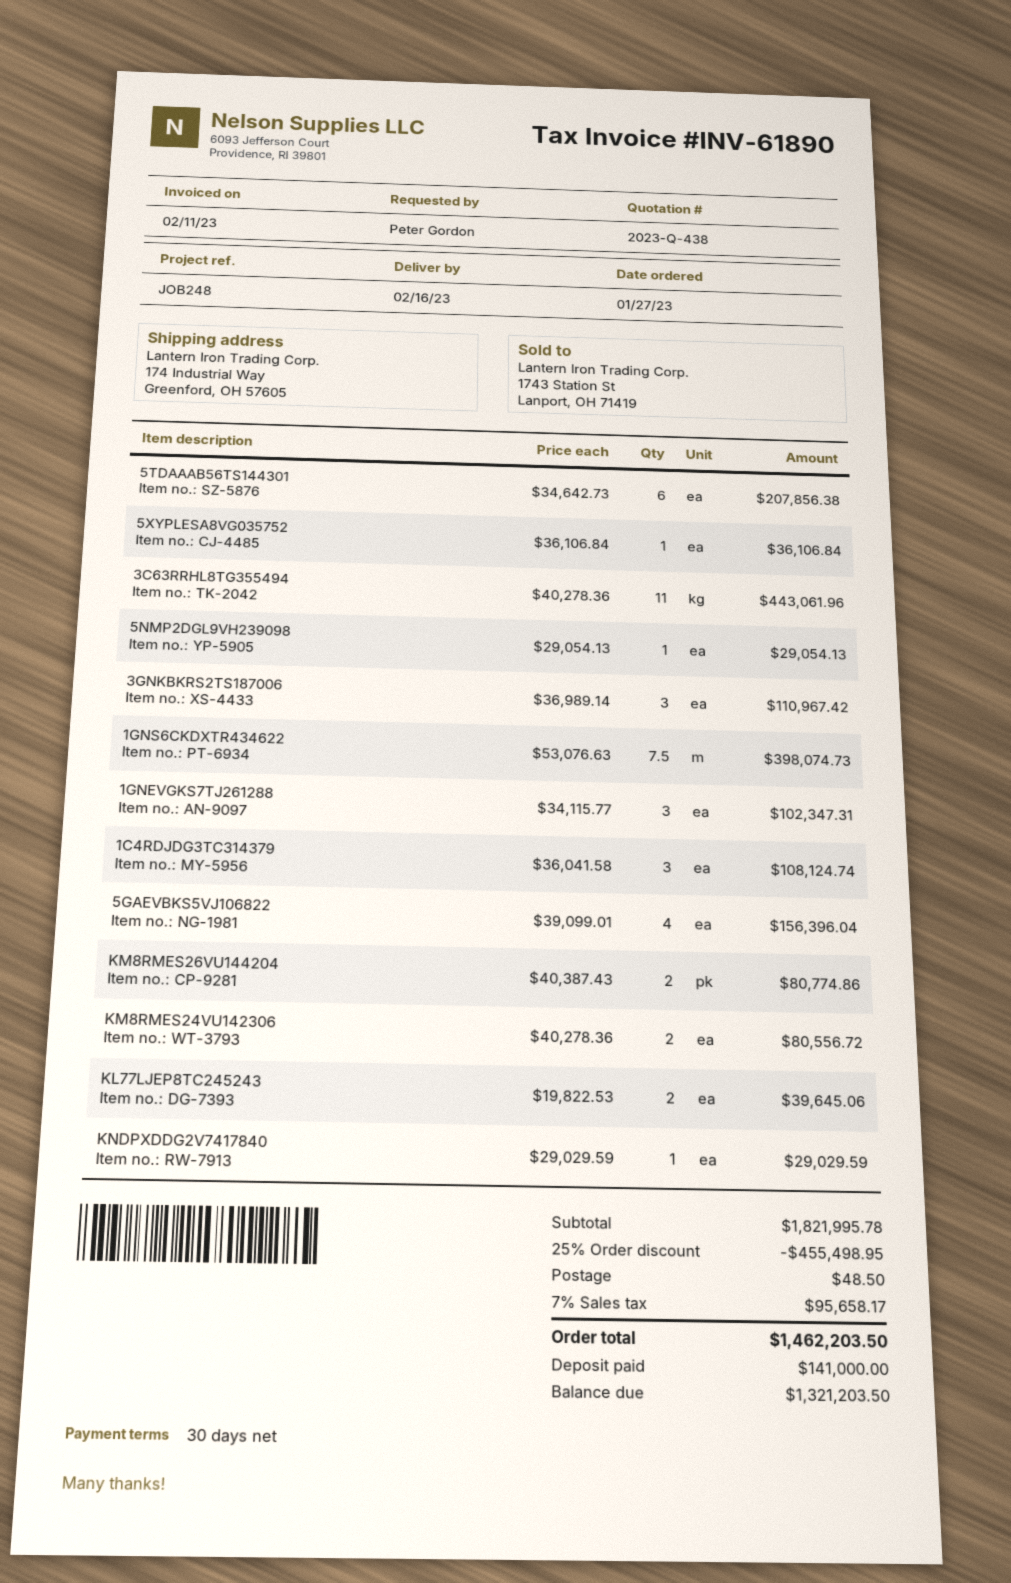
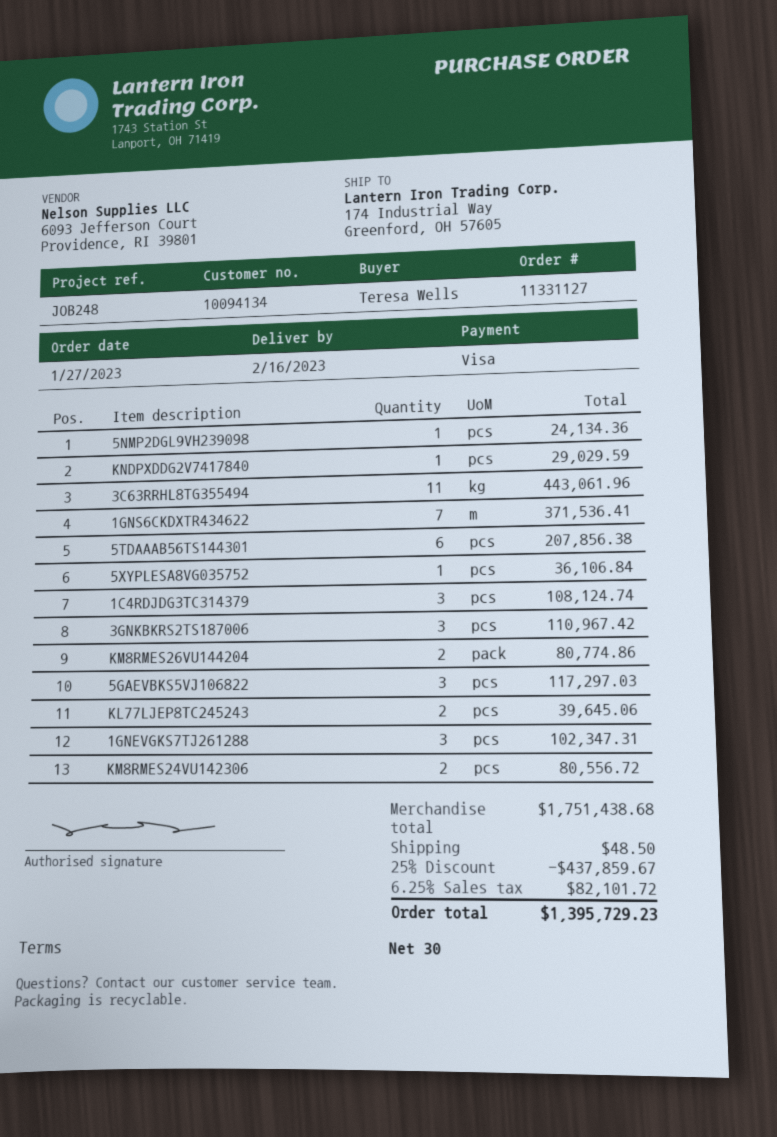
ordered by: Peter Gordon -> Teresa Wells
5NMP2DGL9VH239098: 1 for 29054.13 -> 1 for 24134.36
1GNS6CKDXTR434622: 7.5 for 398074.73 -> 7 for 371536.41
5GAEVBKS5VJ106822: 4 for 156396.04 -> 3 for 117297.03
subtotal: 1821995.78 -> 1751438.68
discount: 25% = 455498.95 -> 25% = 437859.67
tax: 7% = 95658.17 -> 6.25% = 82101.72
total: 1462203.50 -> 1395729.23

